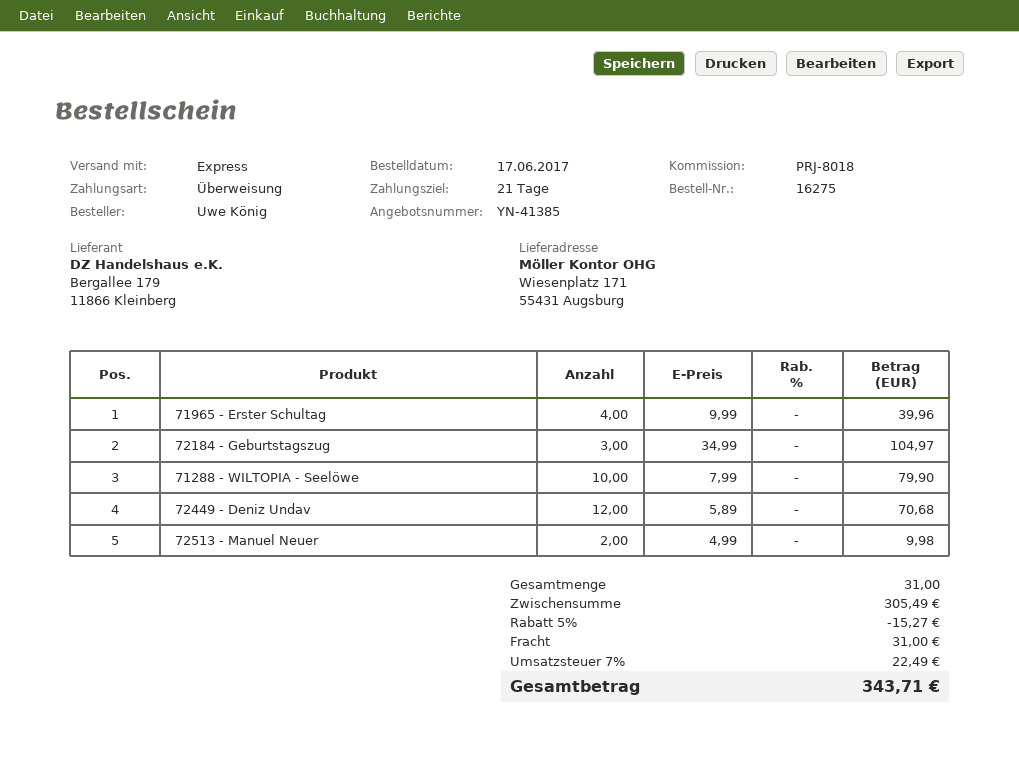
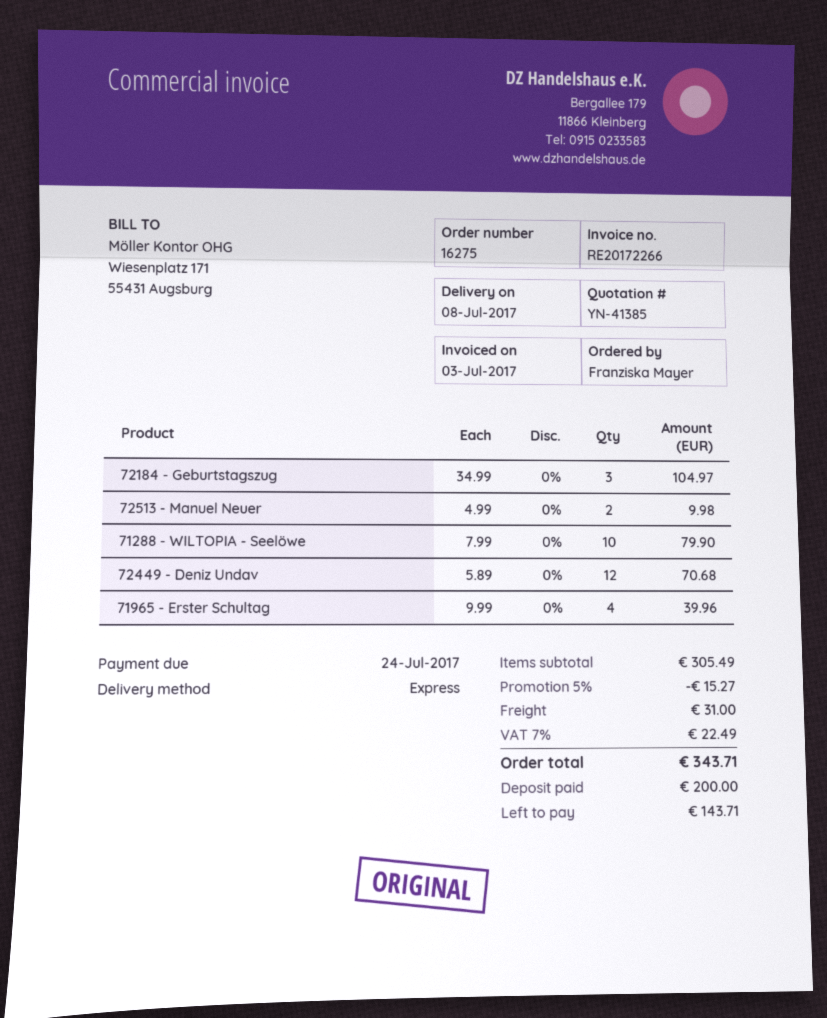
ordered by: Uwe König -> Franziska Mayer

